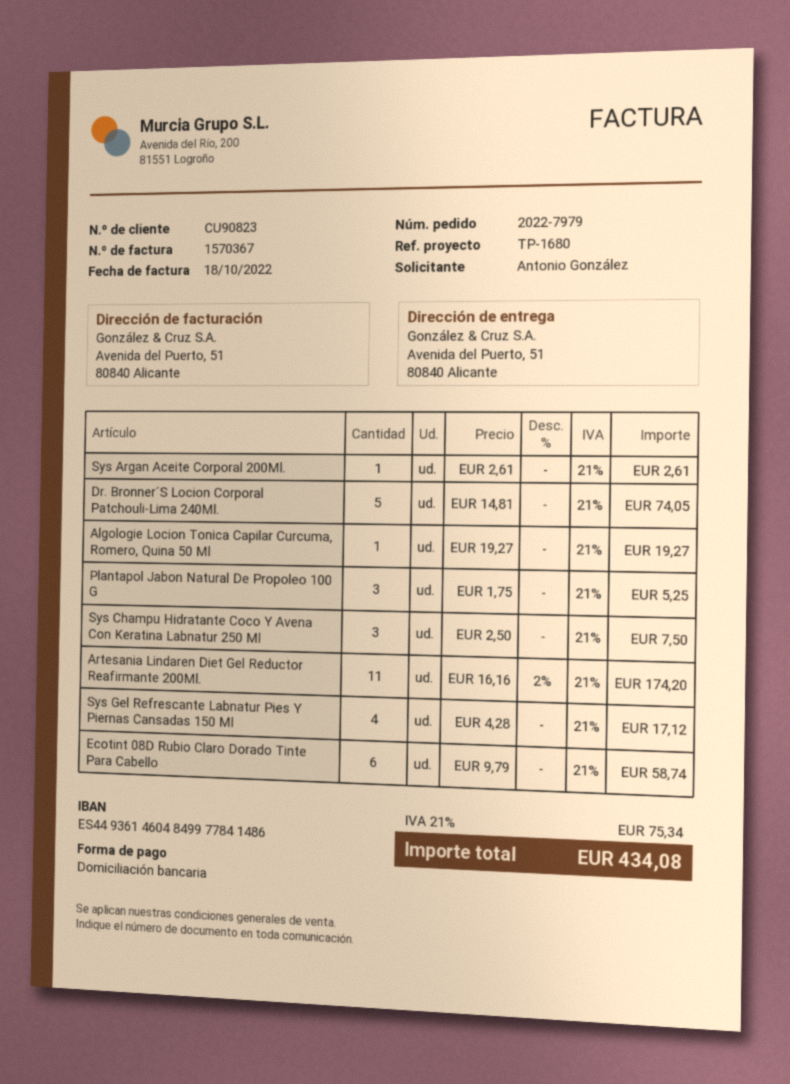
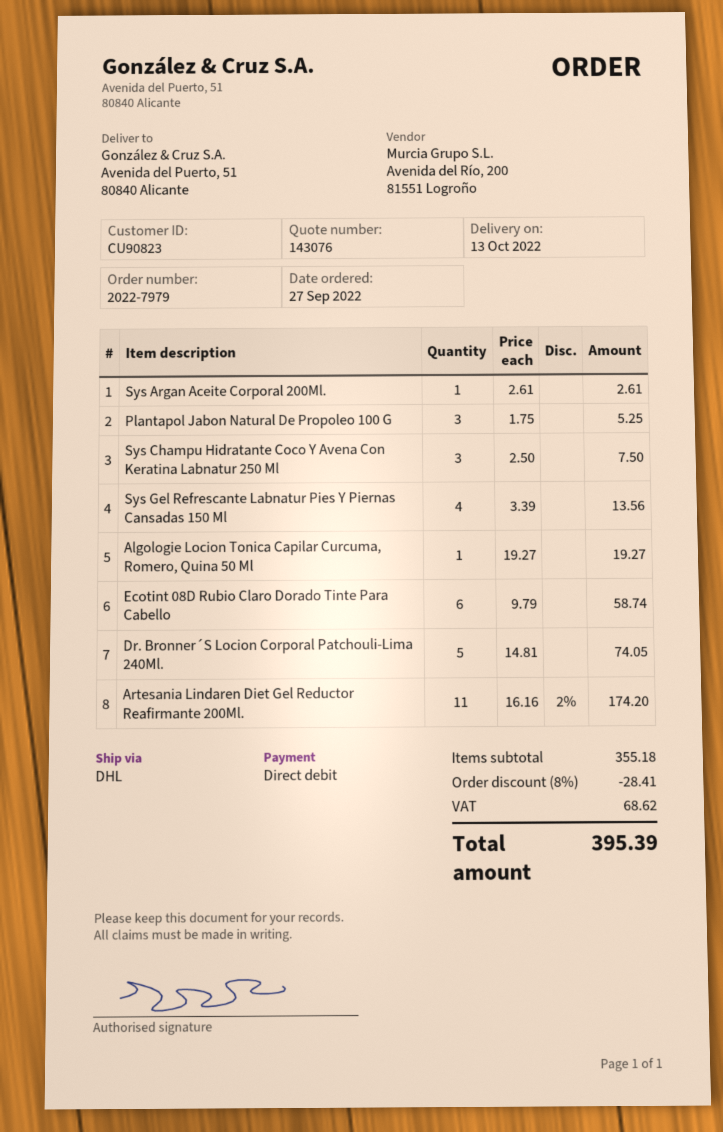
Sys Gel Refrescante Labnatur Pies Y Piernas Cansadas 150 Ml: 4 x 4.28 = 17.12 -> 4 x 3.39 = 13.56
discount: none -> 8% = 28.41
tax: 75.34 -> 68.62
total: 434.08 -> 395.39

